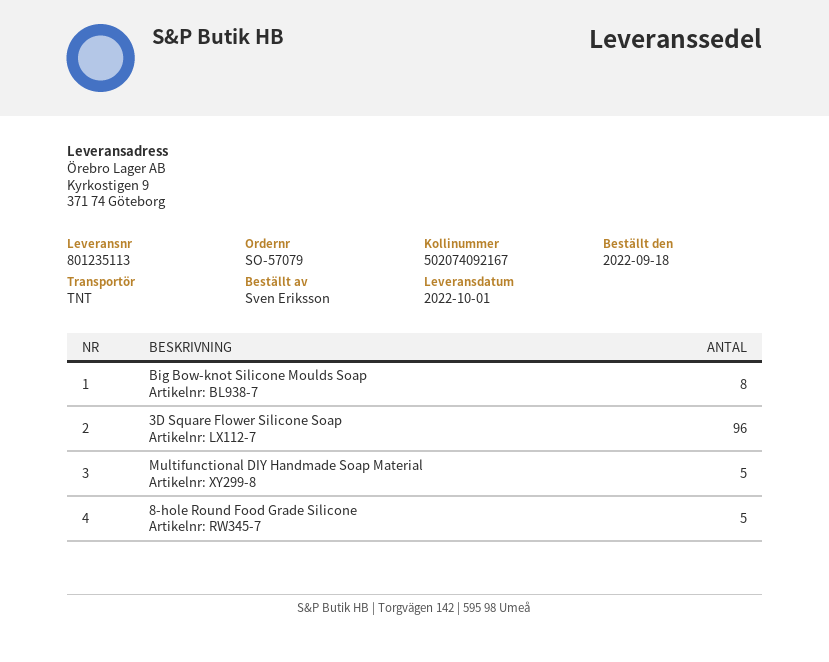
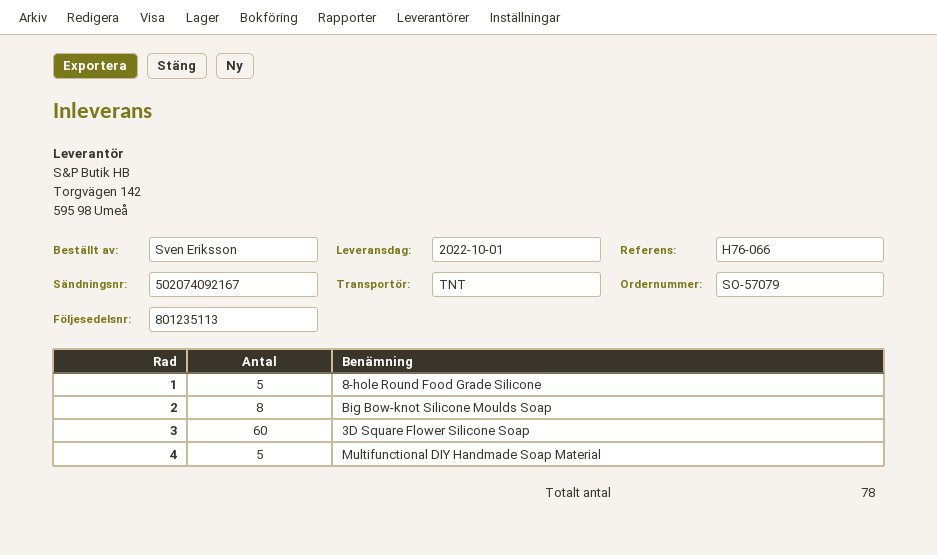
3D Square Flower Silicone Soap: 96 -> 60

